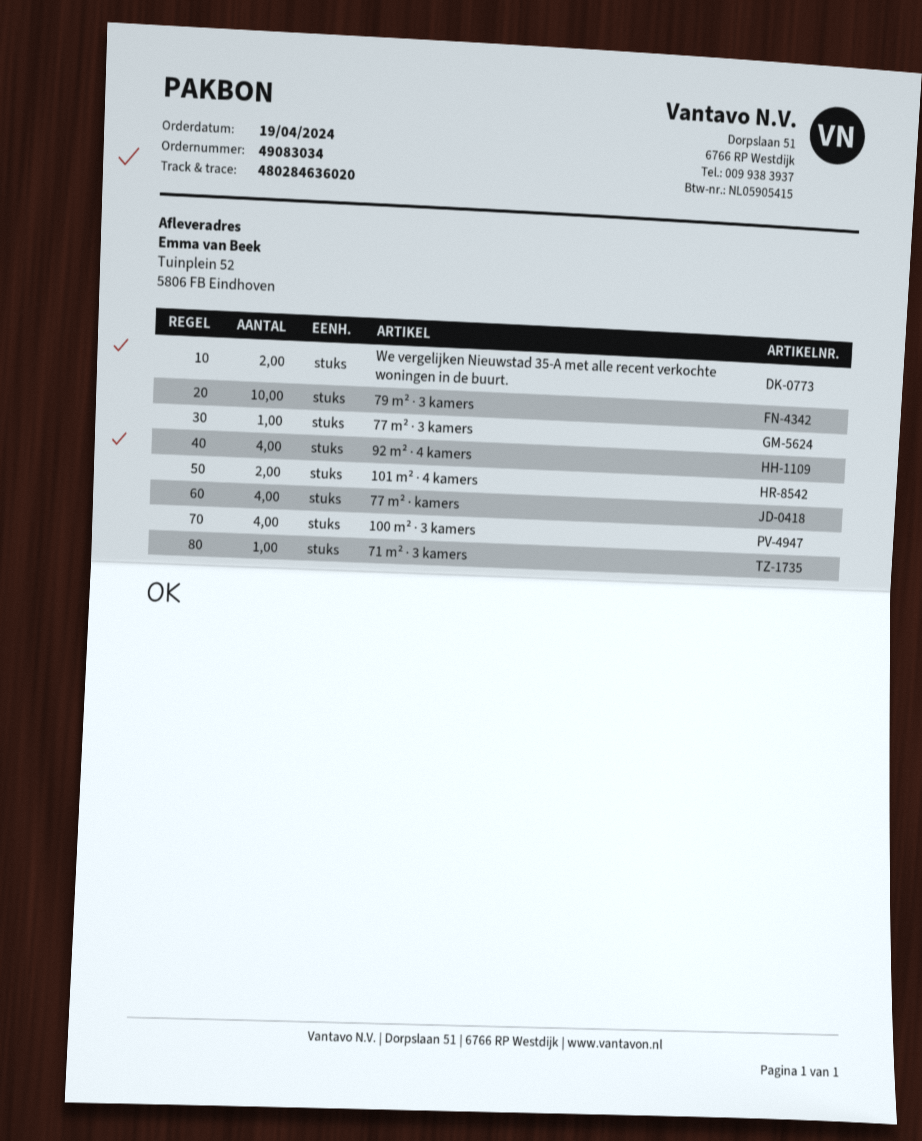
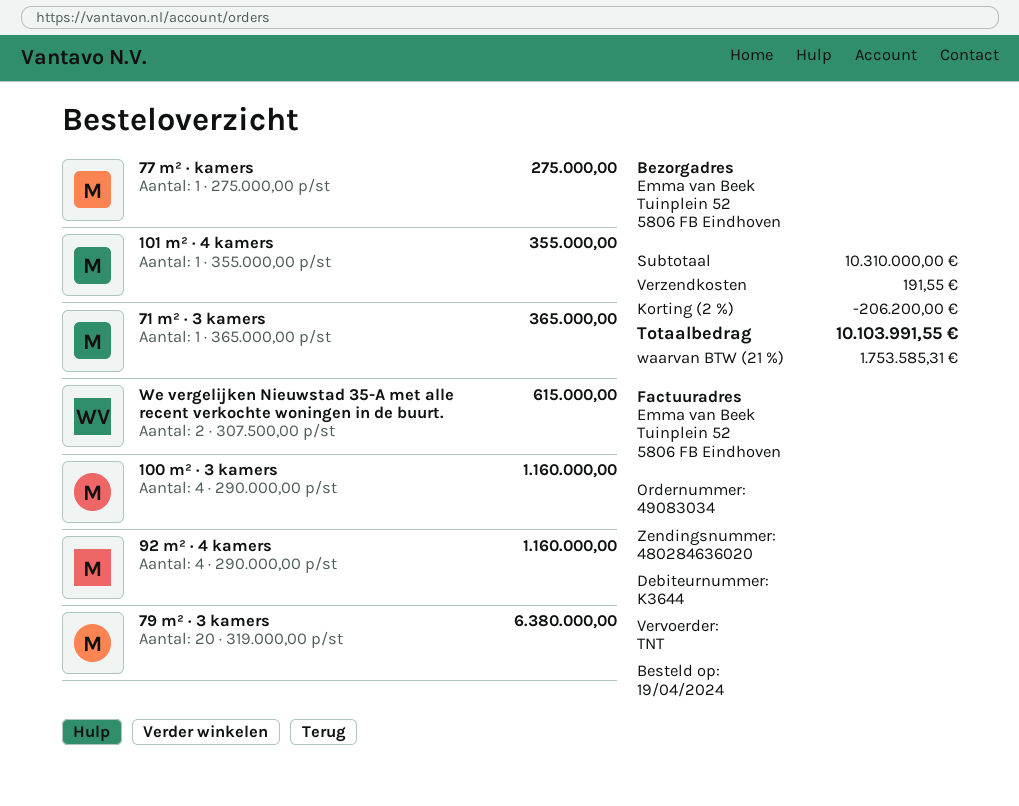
79 m² · 3 kamers: 10 -> 20
77 m² · 3 kamers: 1 -> none
101 m² · 4 kamers: 2 -> 1
77 m² · kamers: 4 -> 1

